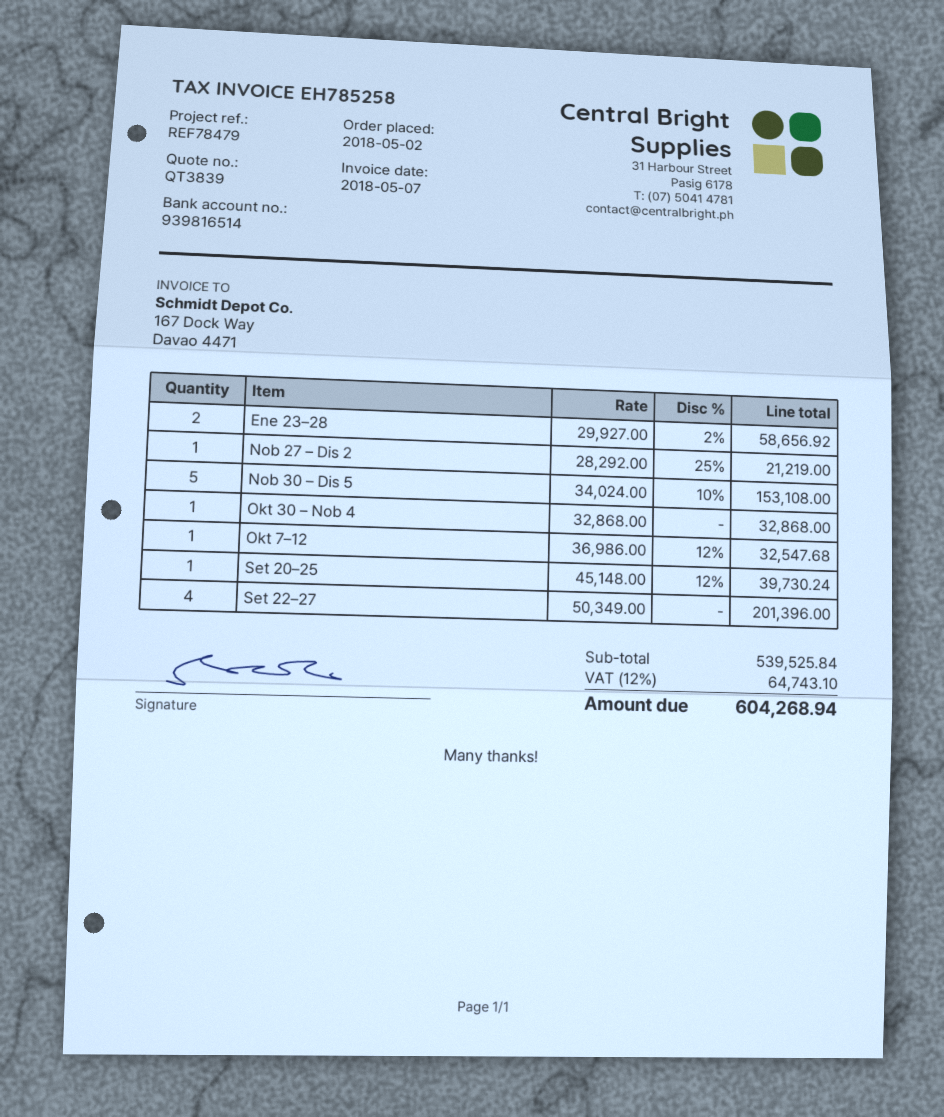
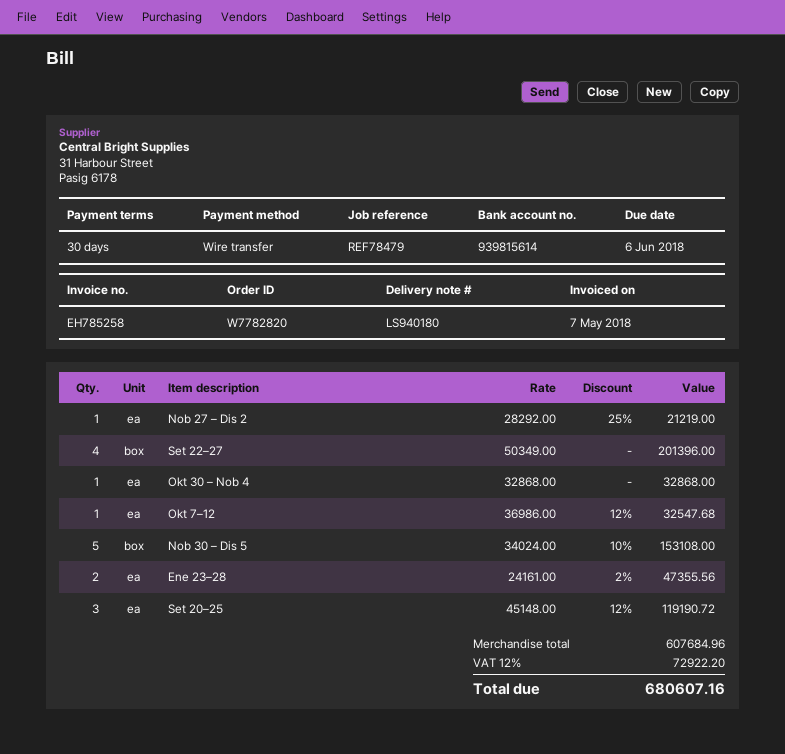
bank account: 939816514 -> 939815614
Ene 23–28: 2 x 29927.00 - 2% = 58656.92 -> 2 x 24161.00 - 2% = 47355.56
Set 20–25: 1 x 45148.00 - 12% = 39730.24 -> 3 x 45148.00 - 12% = 119190.72
subtotal: 539525.84 -> 607684.96
tax: 12% = 64743.10 -> 12% = 72922.20
total: 604268.94 -> 680607.16

